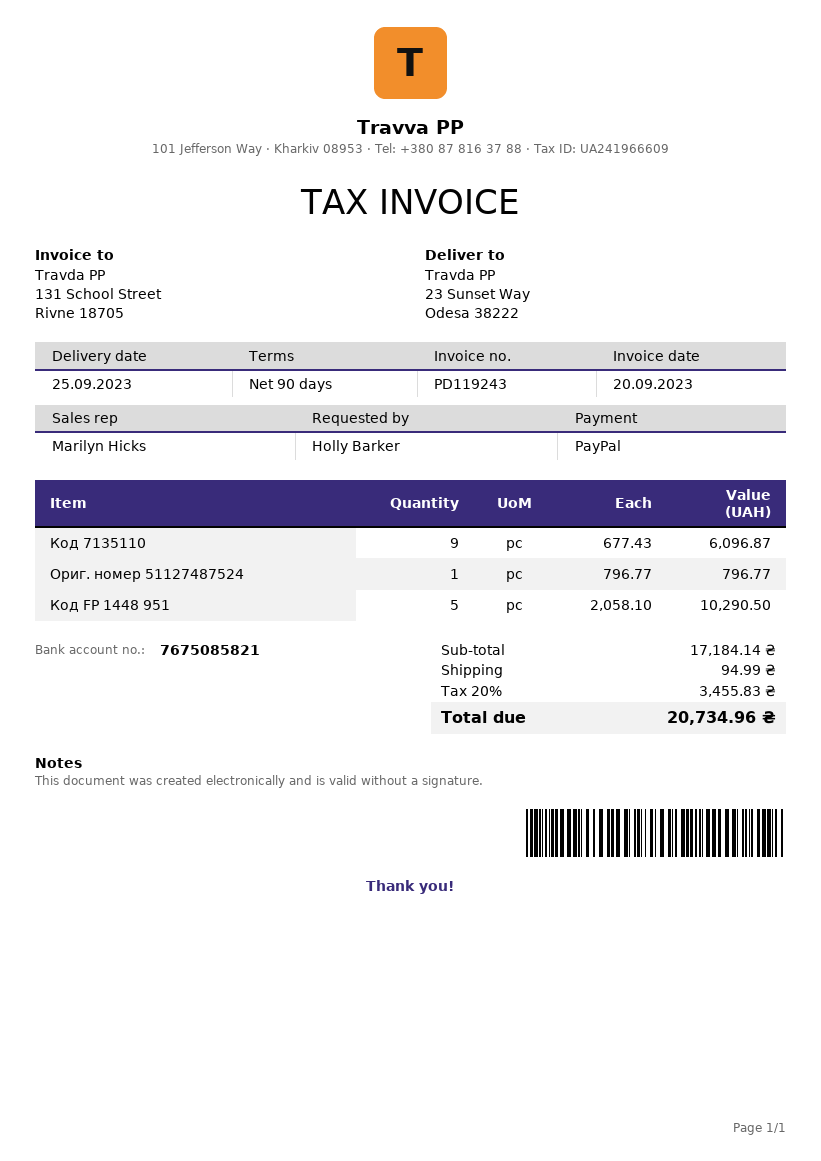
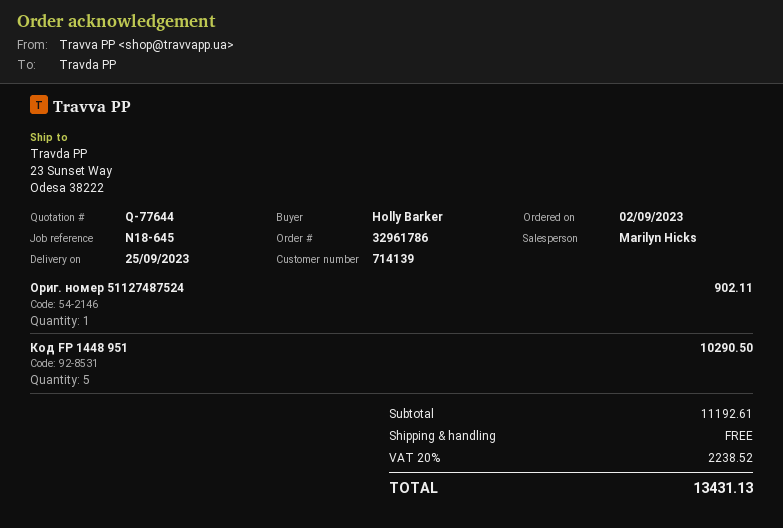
Код 7135110: 9 for 6096.87 -> none
Ориг. номер 51127487524: 1 for 796.77 -> 1 for 902.11
subtotal: 17184.14 -> 11192.61
shipping: 94.99 -> 0.00
tax: 20% = 3455.83 -> 20% = 2238.52
total: 20734.96 -> 13431.13

